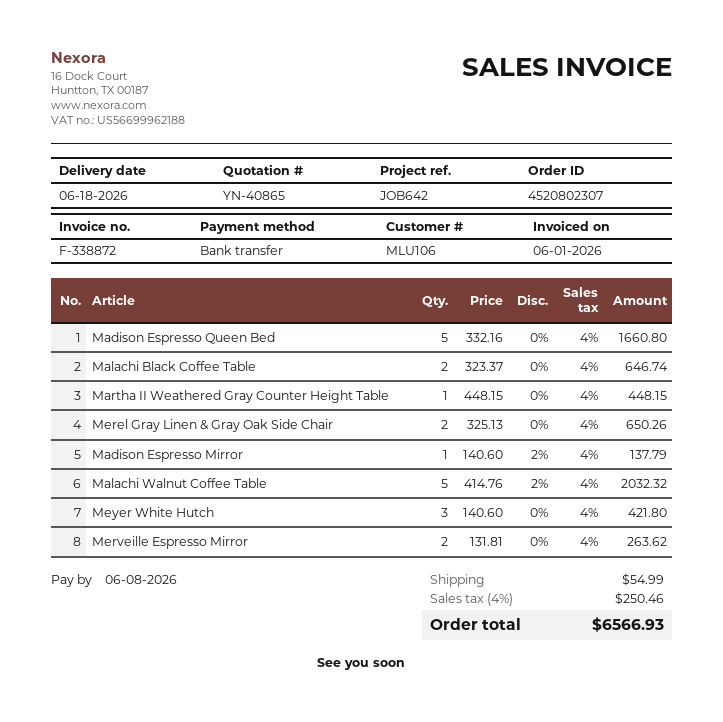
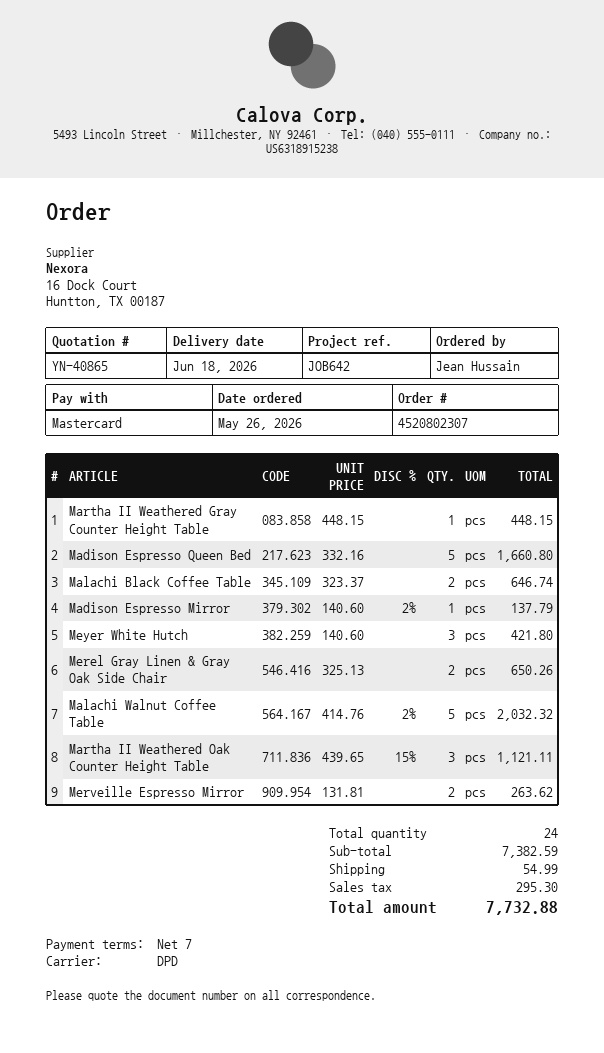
payment method: bank transfer -> Mastercard
Martha II Weathered Oak Counter Height Table: none -> 3 x 439.65 - 15% = 1121.11
tax: 250.46 -> 295.30
total: 6566.93 -> 7732.88

